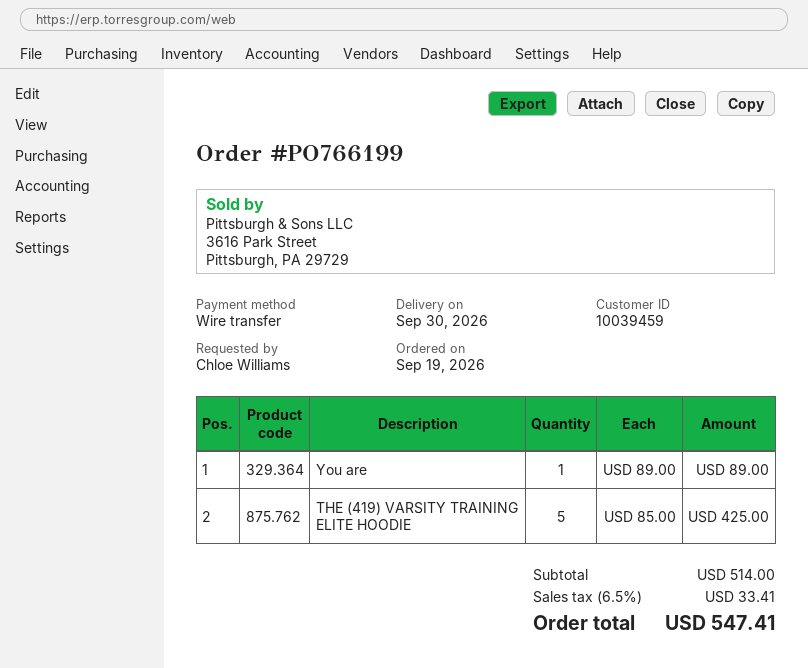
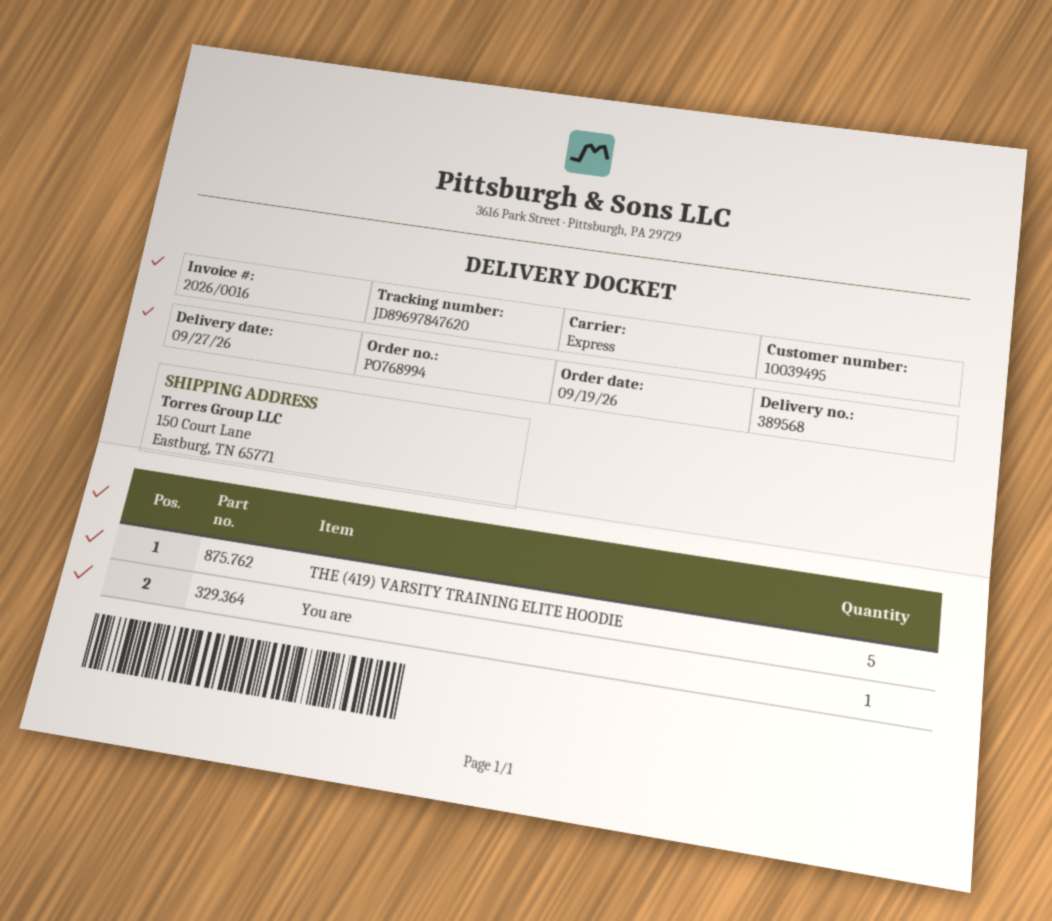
order number: PO766199 -> PO768994
delivery date: 2026-09-30 -> 2026-09-27
customer number: 10039459 -> 10039495

